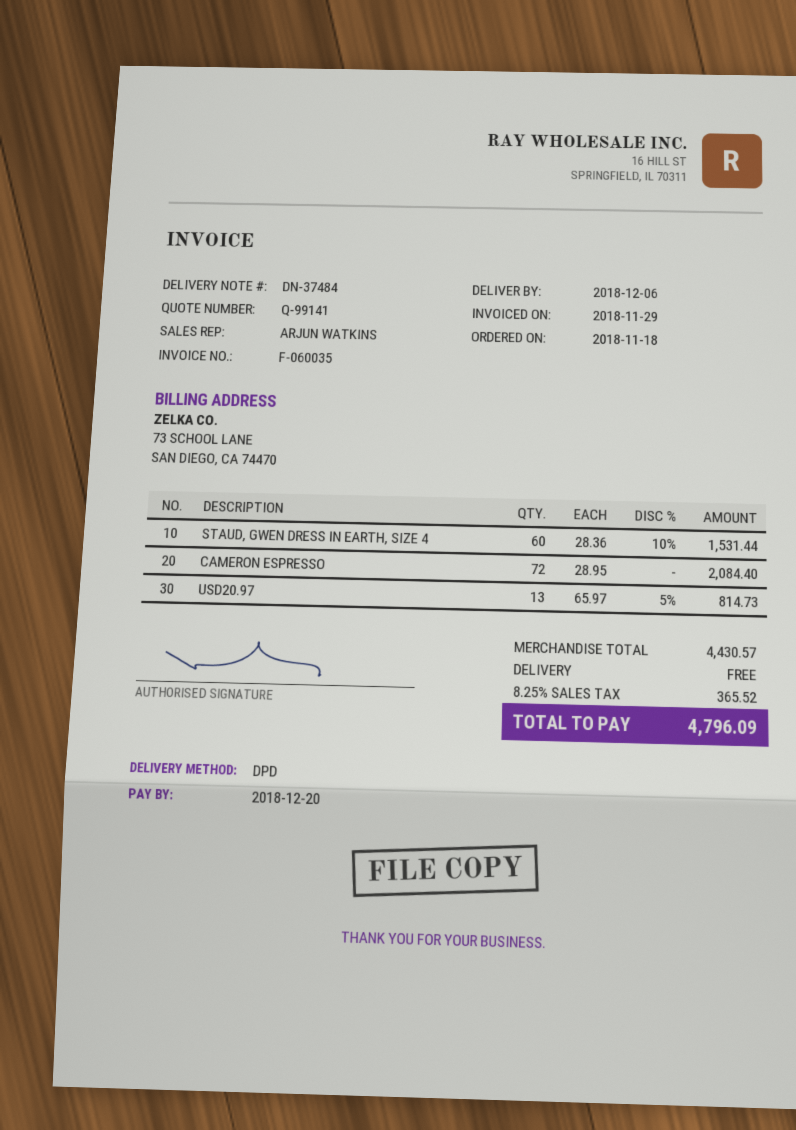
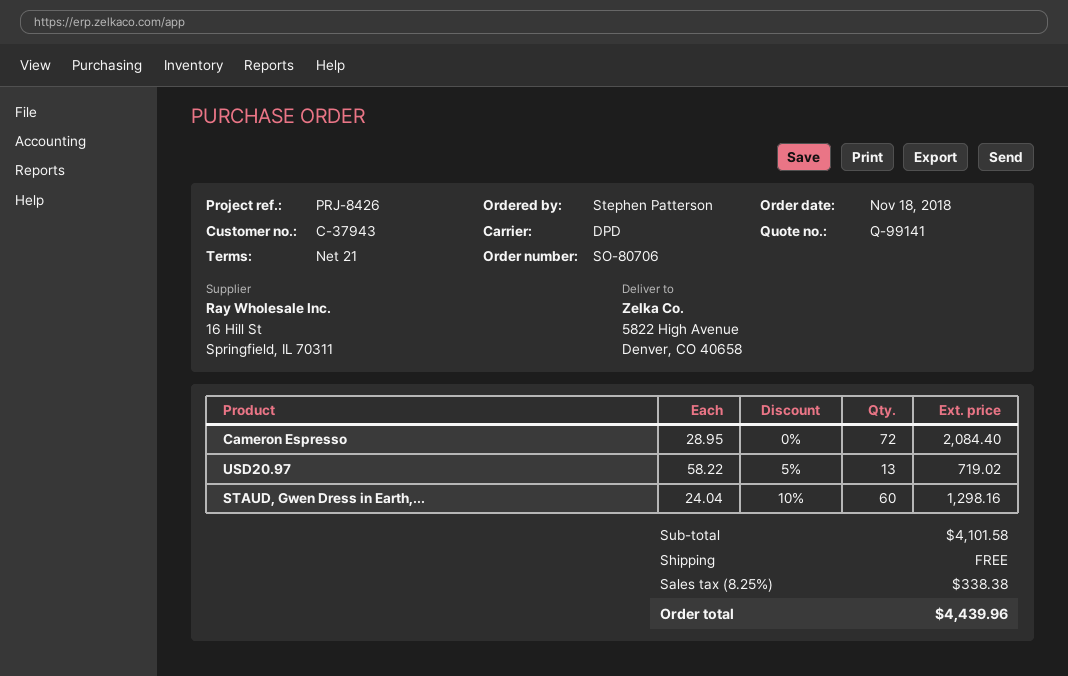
STAUD, GWEN DRESS IN EARTH, SIZE 4: 60 x 28.36 - 10% = 1531.44 -> 60 x 24.04 - 10% = 1298.16
USD20.97: 13 x 65.97 - 5% = 814.73 -> 13 x 58.22 - 5% = 719.02
subtotal: 4430.57 -> 4101.58
tax: 8.25% = 365.52 -> 8.25% = 338.38
total: 4796.09 -> 4439.96

